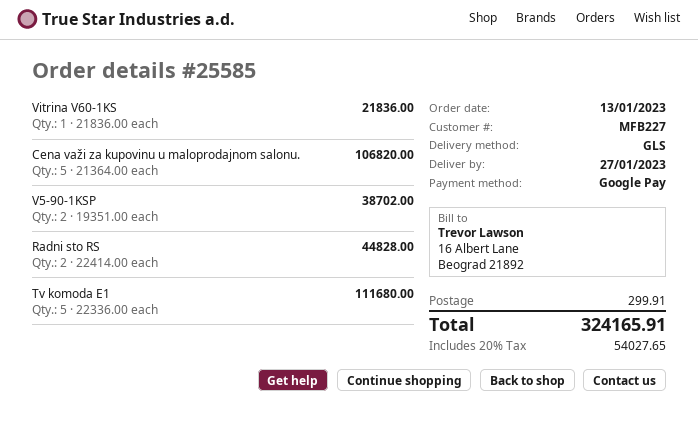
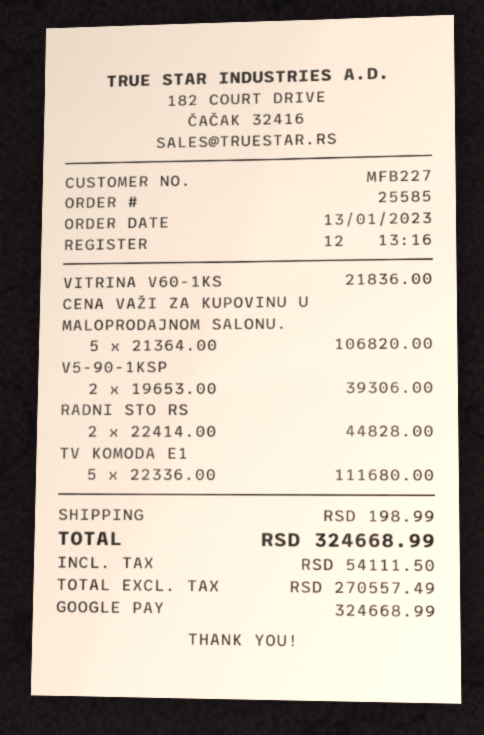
V5-90-1KSP: 2 x 19351.00 = 38702.00 -> 2 x 19653.00 = 39306.00
shipping: 299.91 -> 198.99
tax: 54027.65 -> 54111.50
total: 324165.91 -> 324668.99

